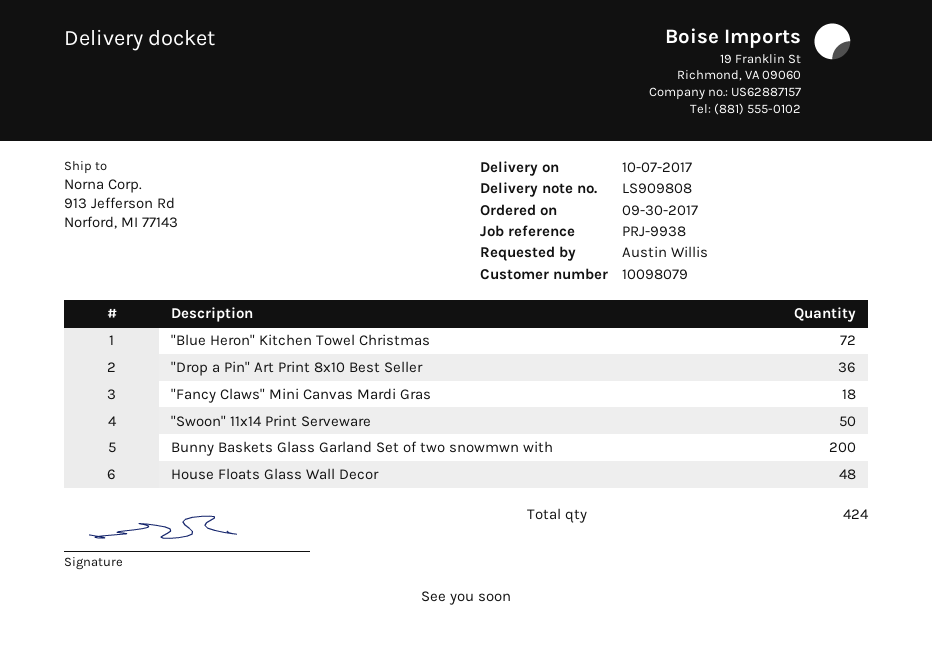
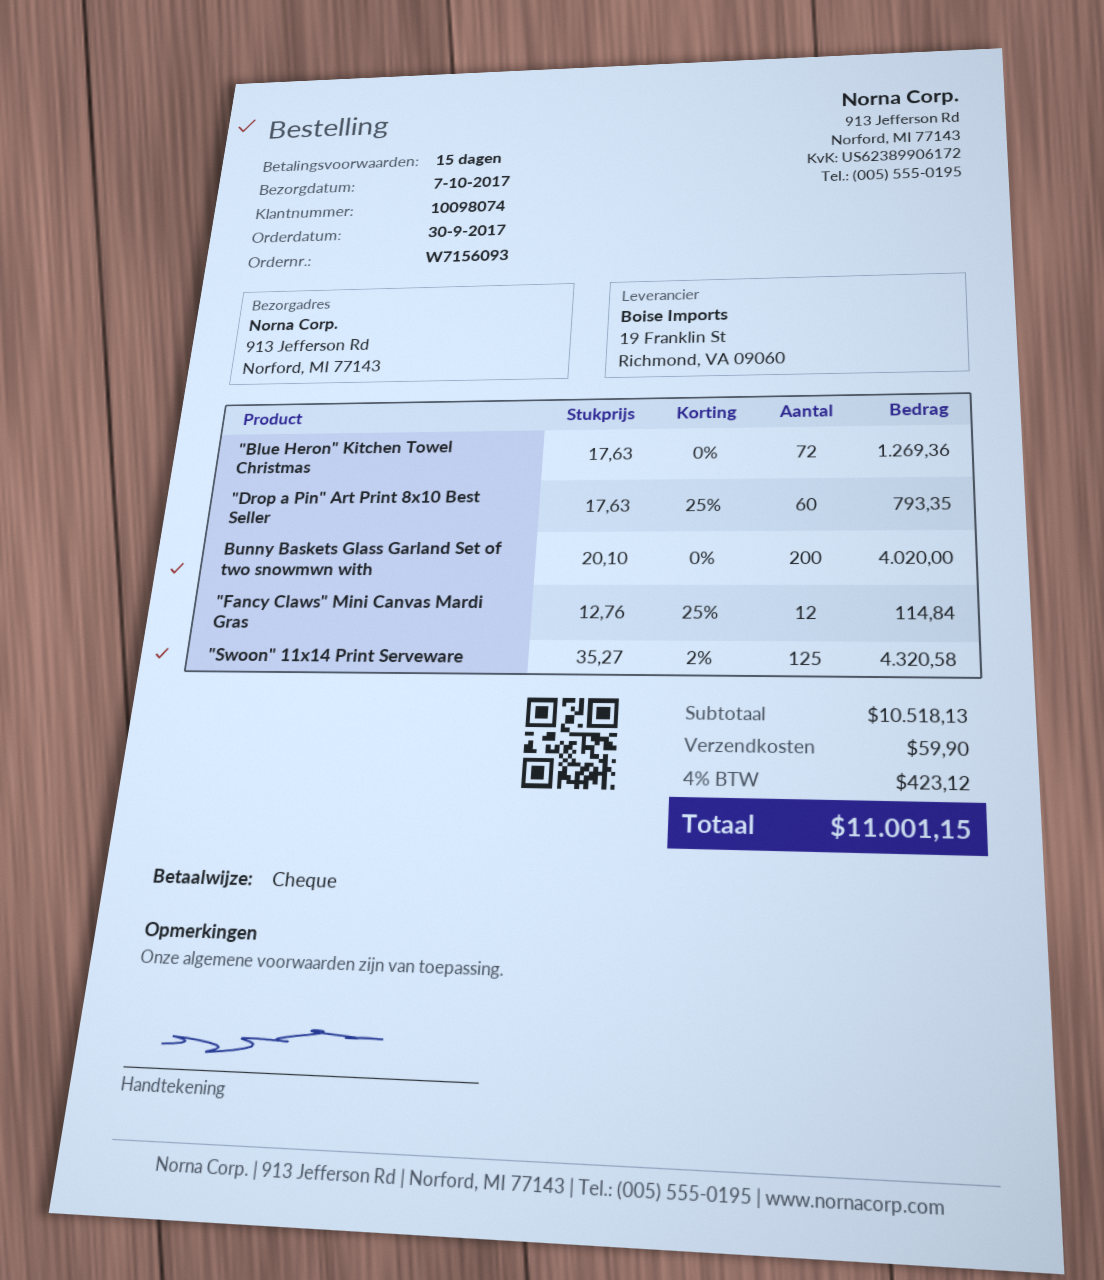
customer number: 10098079 -> 10098074
"Drop a Pin" Art Print 8x10 Best Seller: 36 -> 60
"Fancy Claws" Mini Canvas Mardi Gras: 18 -> 12
"Swoon" 11x14 Print Serveware: 50 -> 125
House Floats Glass Wall Decor: 48 -> none

